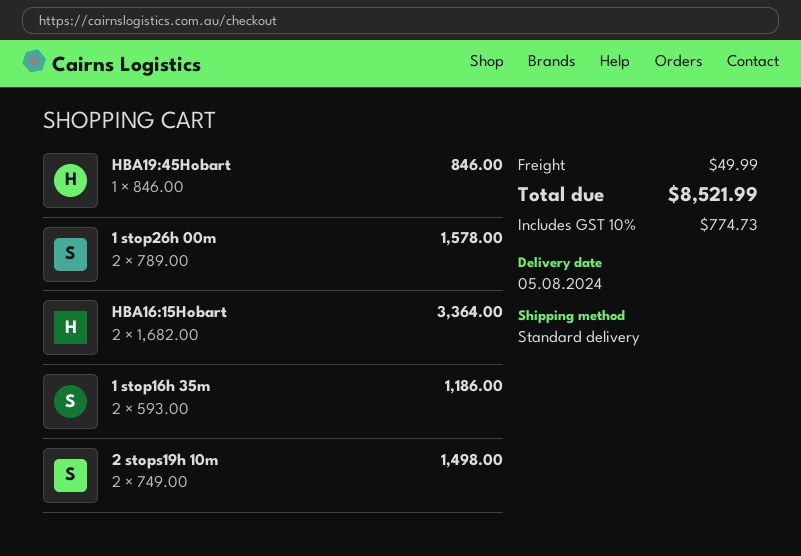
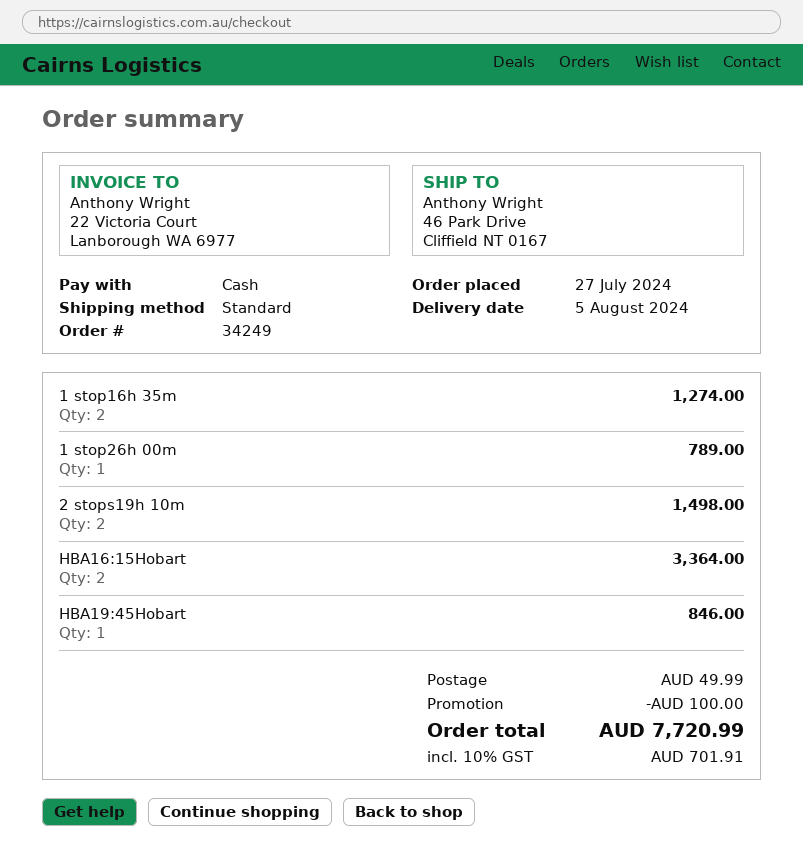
1 stop26h 00m: 2 for 1578.00 -> 1 for 789.00
1 stop16h 35m: 2 for 1186.00 -> 2 for 1274.00
discount: none -> 100.00
tax: 10% = 774.73 -> 10% = 701.91
total: 8521.99 -> 7720.99

